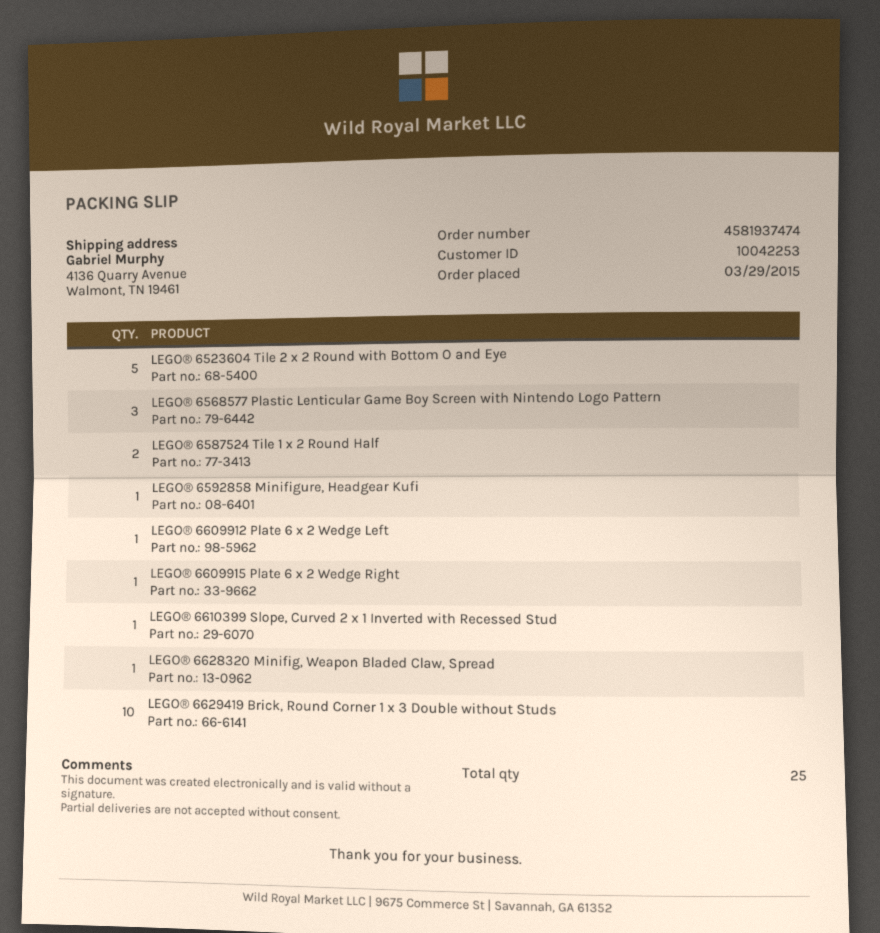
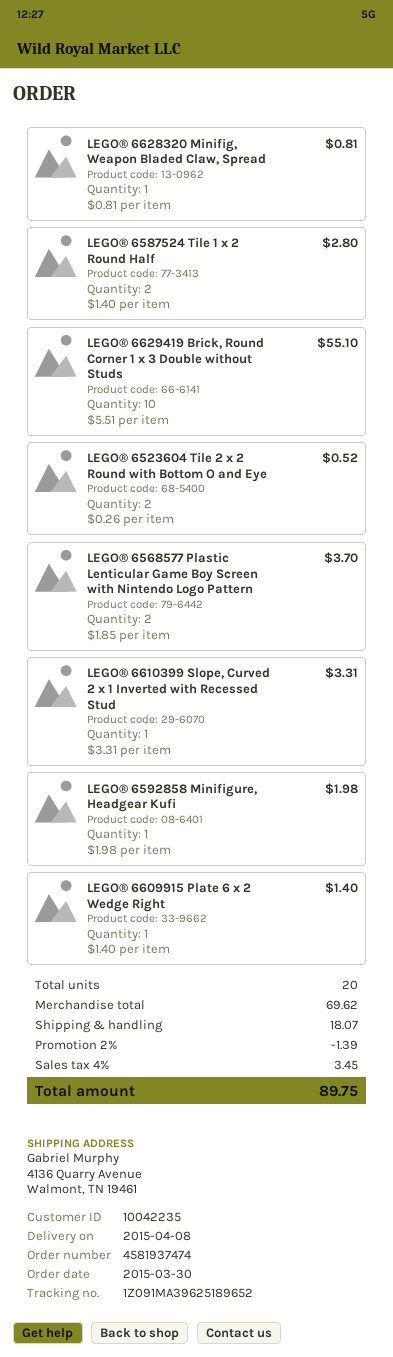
order date: 2015-03-29 -> 2015-03-30
customer number: 10042253 -> 10042235
LEGO® 6523604 Tile 2 x 2 Round with Bottom O and Eye: 5 -> 2
LEGO® 6568577 Plastic Lenticular Game Boy Screen with Nintendo Logo Pattern: 3 -> 2
LEGO® 6609912 Plate 6 x 2 Wedge Left: 1 -> none
total quantity: 25 -> 20

